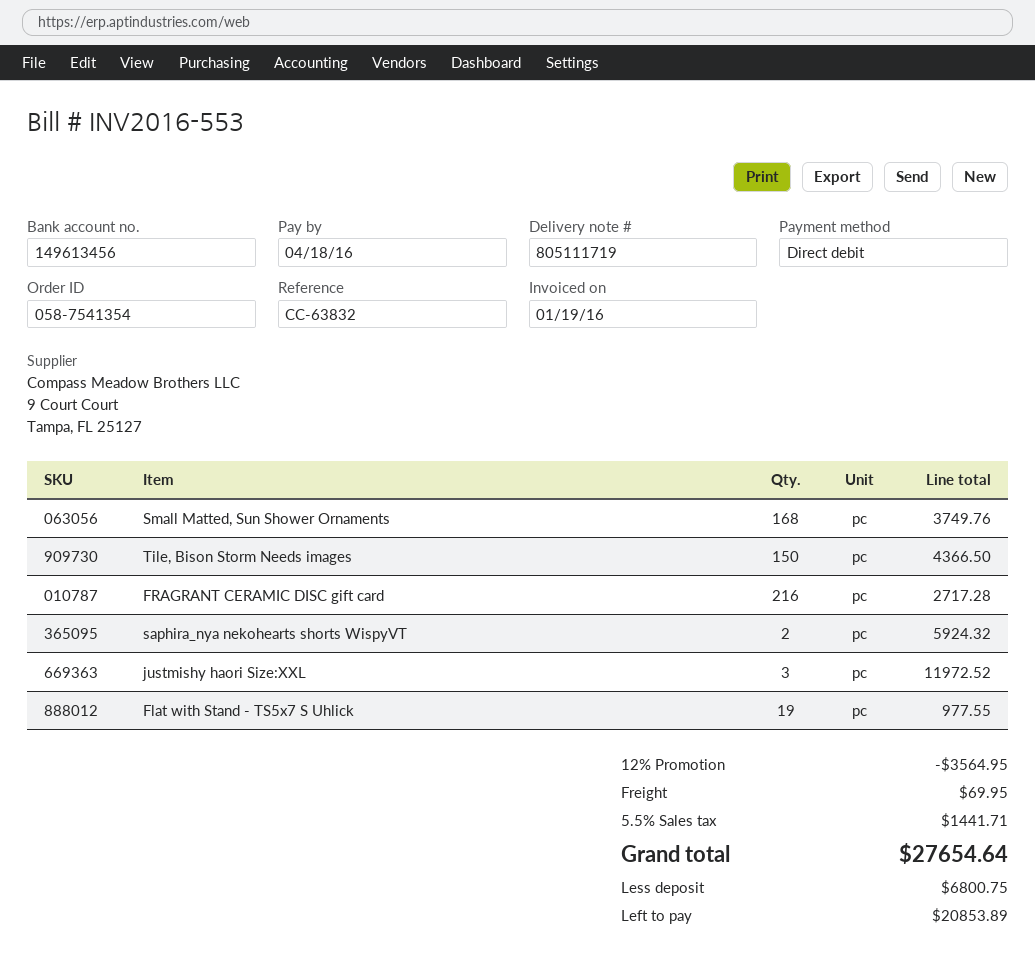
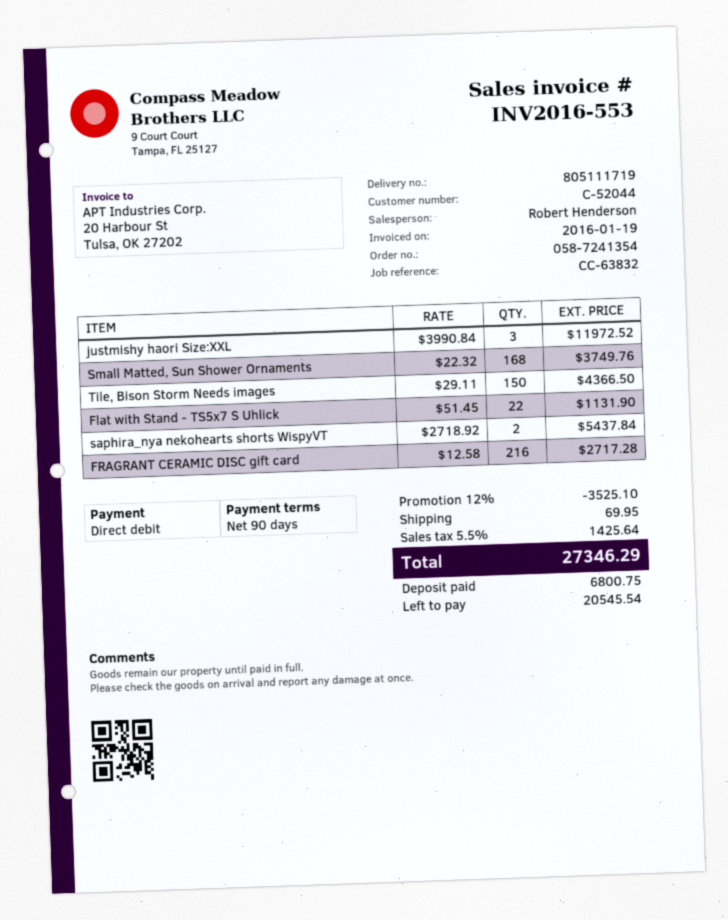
order number: 058-7541354 -> 058-7241354
saphira_nya nekohearts shorts WispyVT: 2 for 5924.32 -> 2 for 5437.84
Flat with Stand - TS5x7 S Uhlick: 19 for 977.55 -> 22 for 1131.90
discount: 12% = 3564.95 -> 12% = 3525.10
tax: 5.5% = 1441.71 -> 5.5% = 1425.64
total: 27654.64 -> 27346.29
balance: 20853.89 -> 20545.54

